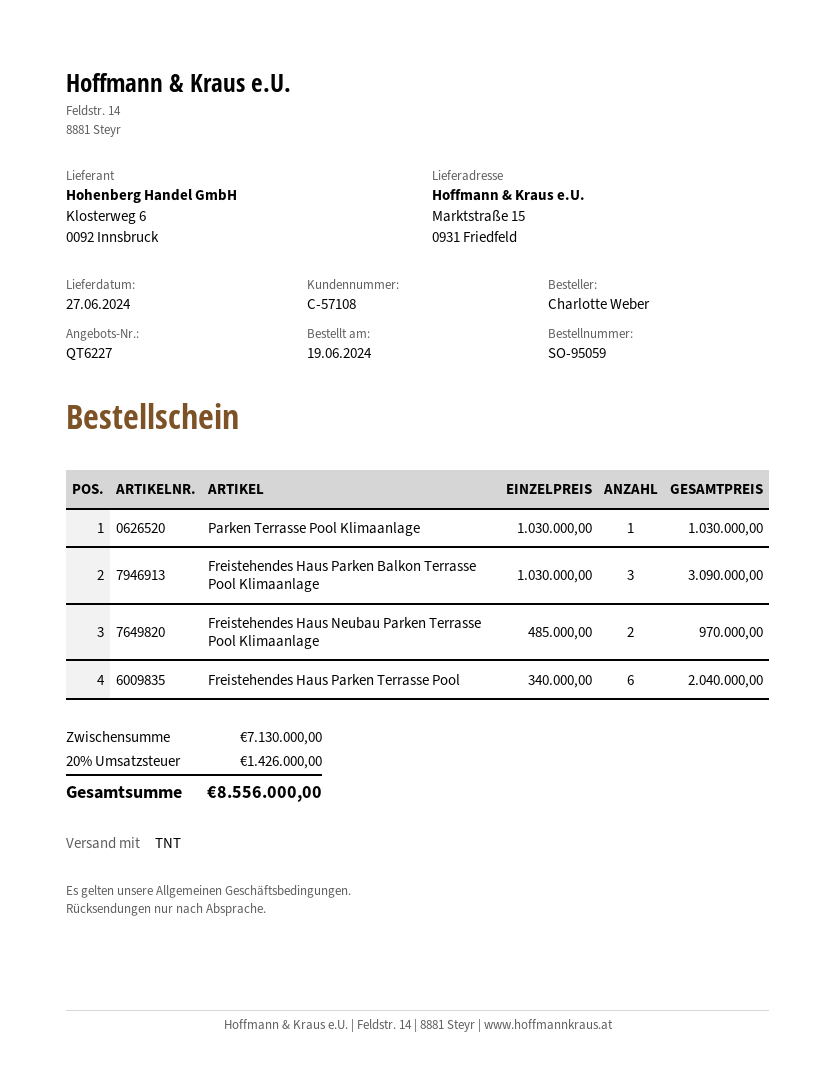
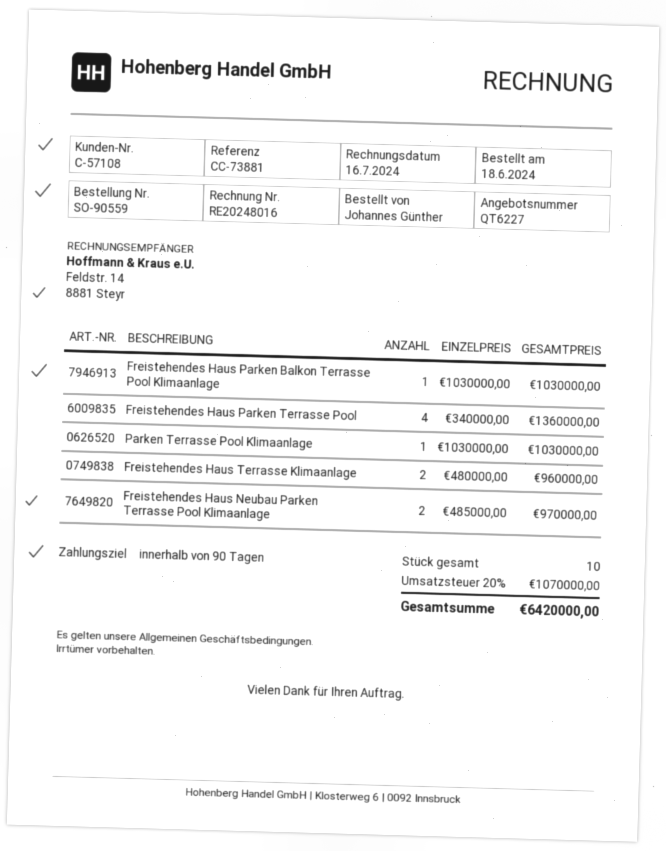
order number: SO-95059 -> SO-90559
order date: 2024-06-19 -> 2024-06-18
ordered by: Charlotte Weber -> Johannes Günther
Freistehendes Haus Parken Balkon Terrasse Pool Klimaanlage: 3 x 1030000.00 = 3090000.00 -> 1 x 1030000.00 = 1030000.00
Freistehendes Haus Parken Terrasse Pool: 6 x 340000.00 = 2040000.00 -> 4 x 340000.00 = 1360000.00
Freistehendes Haus Terrasse Klimaanlage: none -> 2 x 480000.00 = 960000.00
tax: 20% = 1426000.00 -> 20% = 1070000.00
total: 8556000.00 -> 6420000.00

